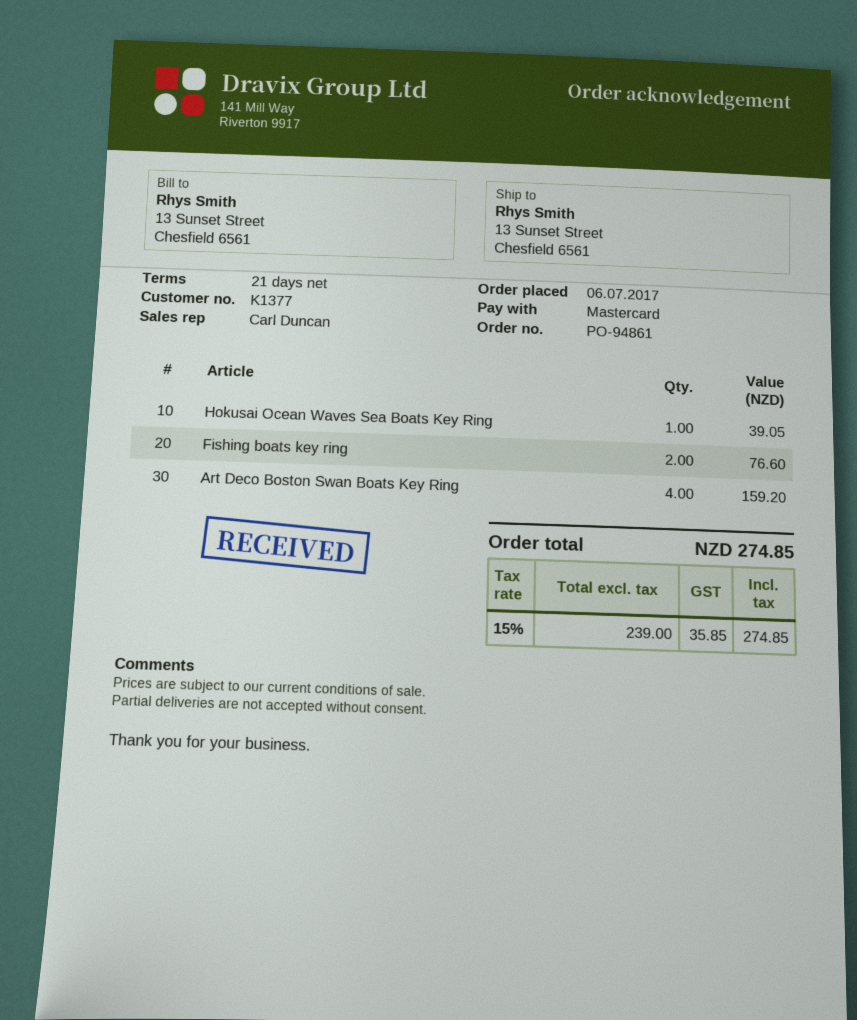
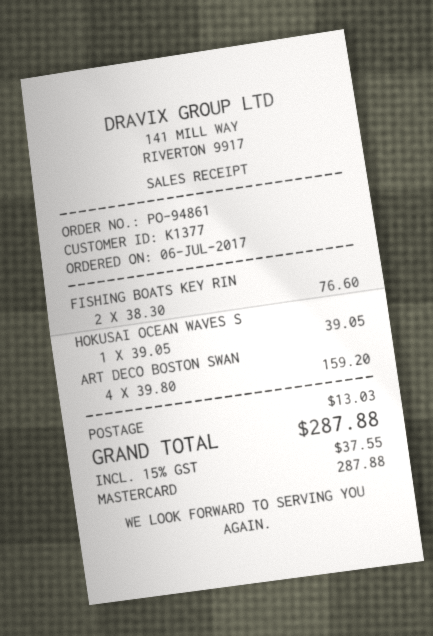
shipping: none -> 13.03
tax: 15% = 35.85 -> 15% = 37.55
total: 274.85 -> 287.88

